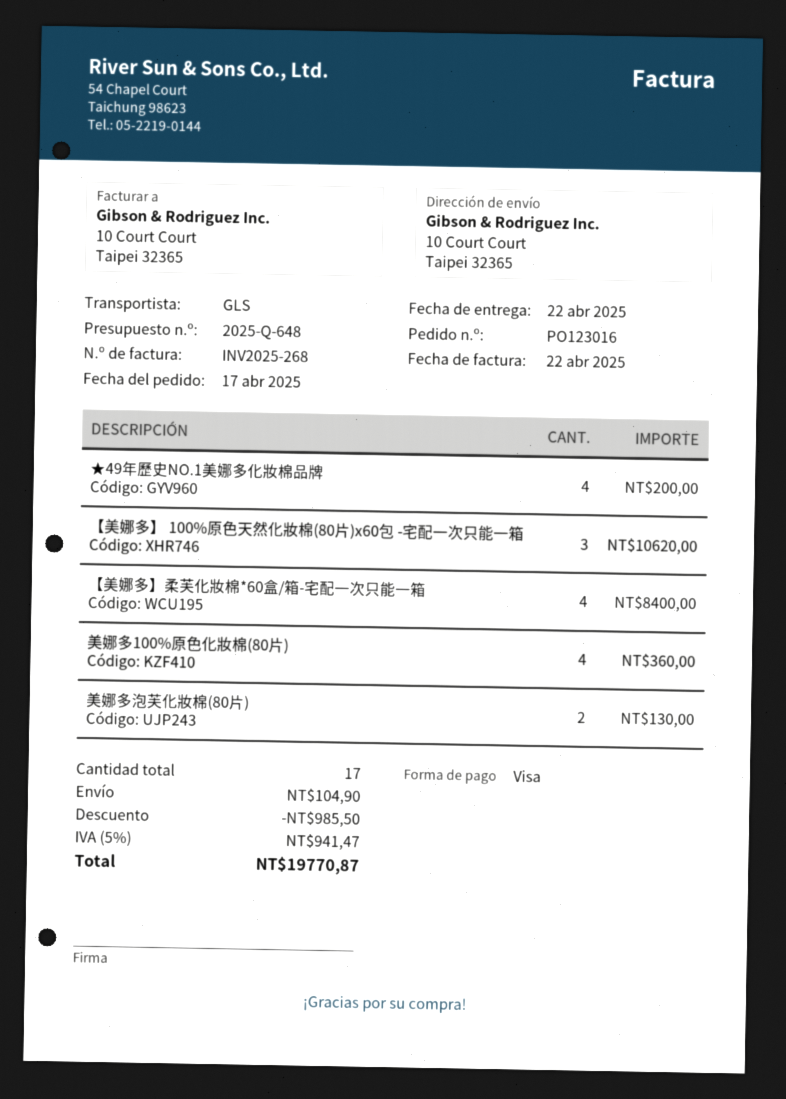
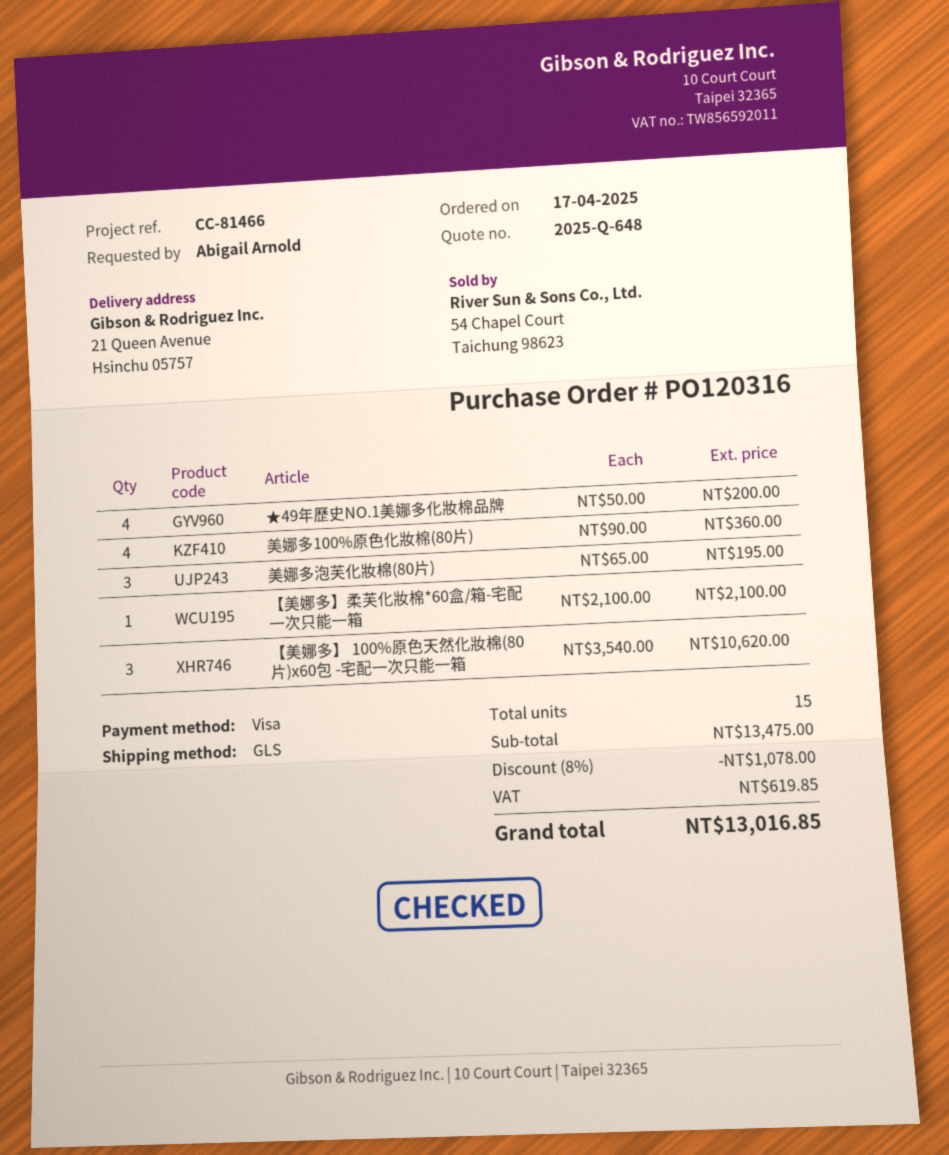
order number: PO123016 -> PO120316
ship to: 10 Court Court, Taipei 32365 -> 21 Queen Avenue, Hsinchu 05757
【美娜多】柔芙化妝棉*60盒/箱-宅配一次只能一箱: 4 for 8400.00 -> 1 for 2100.00
美娜多泡芙化妝棉(80片): 2 for 130.00 -> 3 for 195.00
total quantity: 17 -> 15
discount: 985.50 -> 1078.00
shipping: 104.90 -> none
tax: 941.47 -> 619.85
total: 19770.87 -> 13016.85

